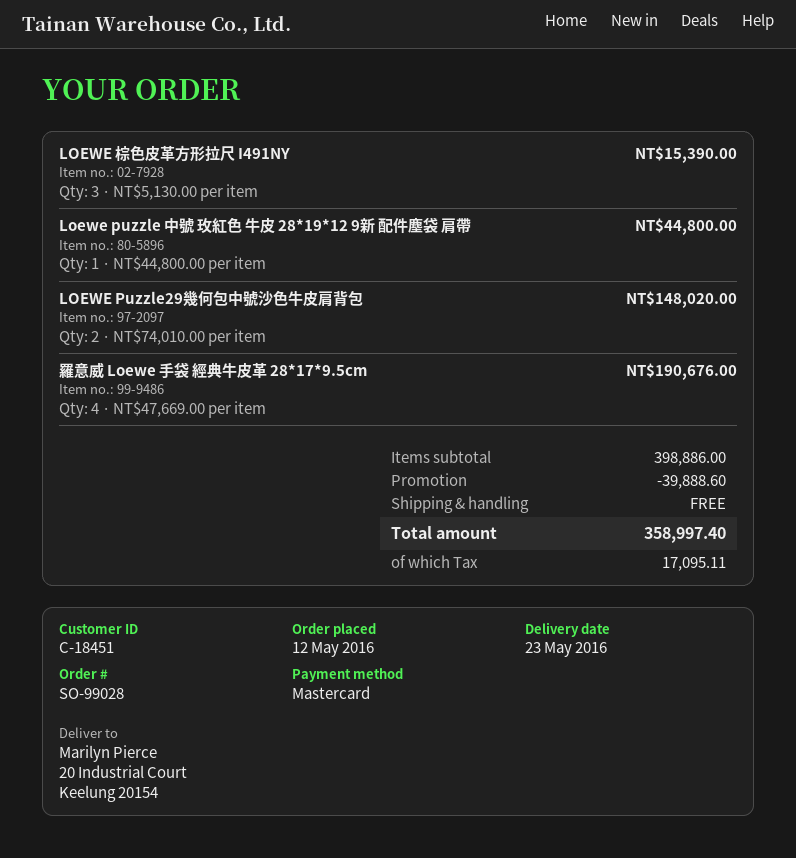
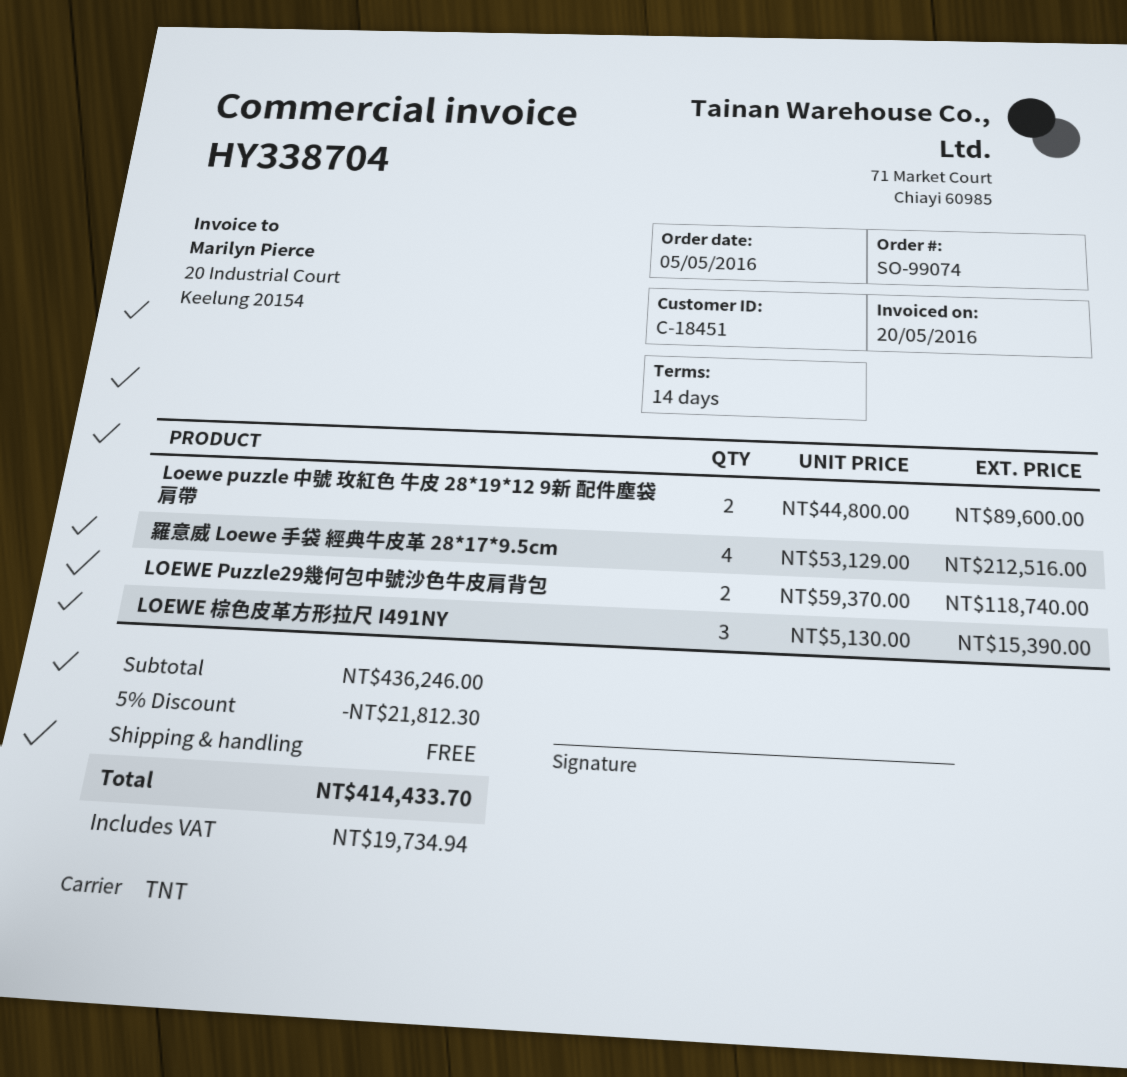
order number: SO-99028 -> SO-99074
order date: 2016-05-12 -> 2016-05-05
Loewe puzzle 中號 玫紅色 牛皮 28*19*12 9新 配件塵袋 肩帶: 1 x 44800.00 = 44800.00 -> 2 x 44800.00 = 89600.00
LOEWE Puzzle29幾何包中號沙色牛皮肩背包: 2 x 74010.00 = 148020.00 -> 2 x 59370.00 = 118740.00
羅意威 Loewe 手袋 經典牛皮革 28*17*9.5cm: 4 x 47669.00 = 190676.00 -> 4 x 53129.00 = 212516.00
subtotal: 398886.00 -> 436246.00
discount: 39888.60 -> 21812.30
tax: 17095.11 -> 19734.94
total: 358997.40 -> 414433.70

